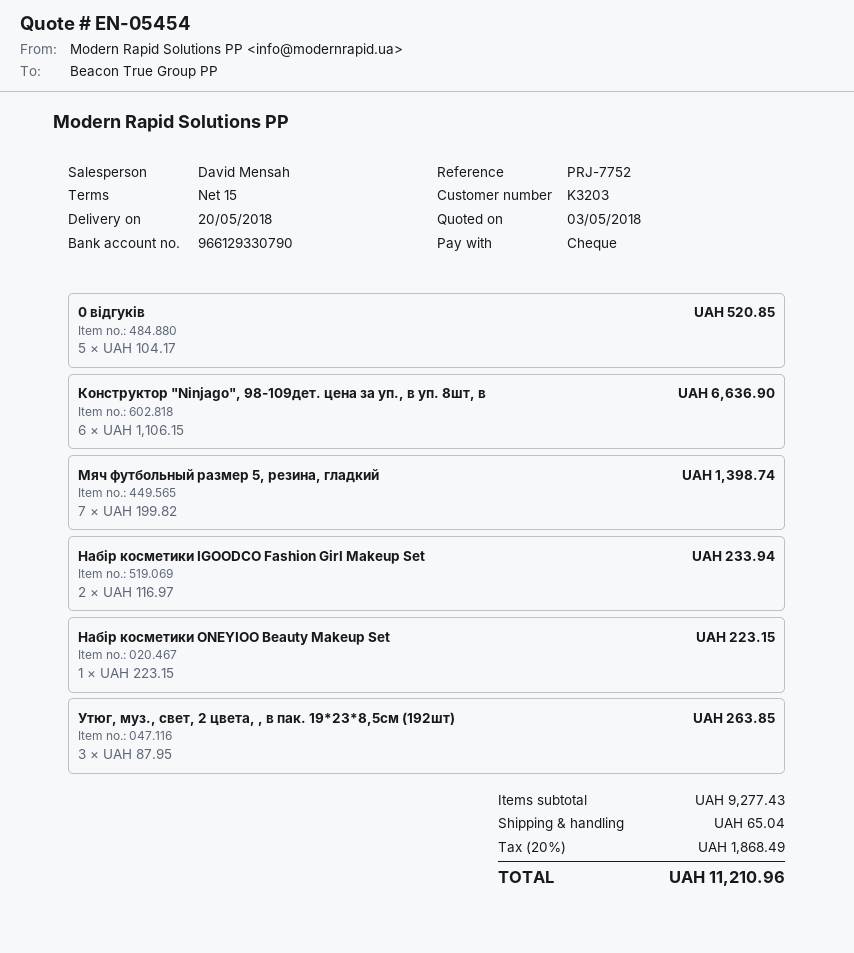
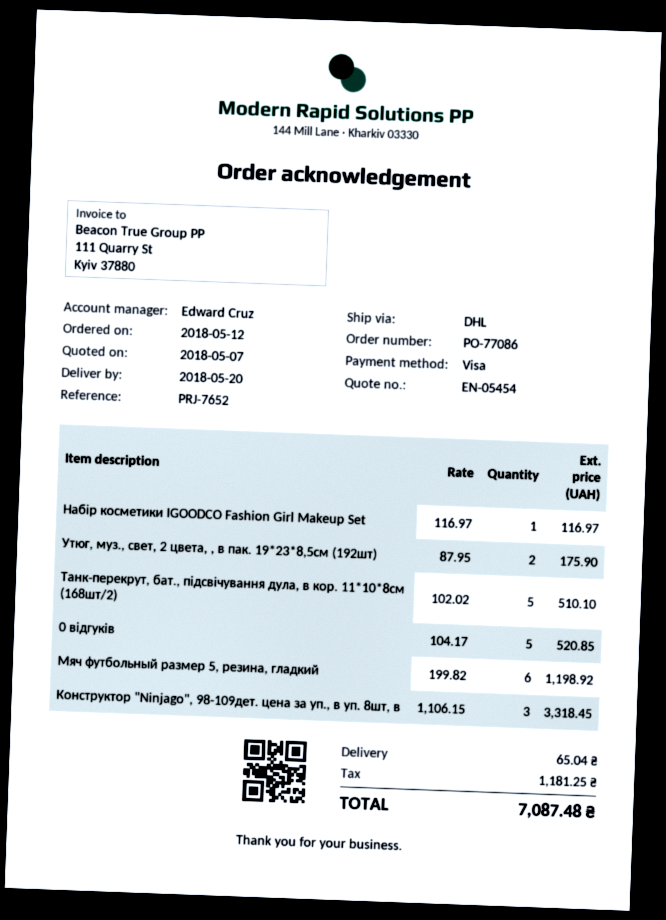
quote date: 2018-05-03 -> 2018-05-07
reference: PRJ-7752 -> PRJ-7652
sales rep: David Mensah -> Edward Cruz
payment method: cheque -> Visa
Конструктор "Ninjago", 98-109дет. цена за уп., в уп. 8шт, в: 6 x 1106.15 = 6636.90 -> 3 x 1106.15 = 3318.45
Мяч футбольный размер 5, резина, гладкий: 7 x 199.82 = 1398.74 -> 6 x 199.82 = 1198.92
Набір косметики IGOODCO Fashion Girl Makeup Set: 2 x 116.97 = 233.94 -> 1 x 116.97 = 116.97
Набір косметики ONEYIOO Beauty Makeup Set: 1 x 223.15 = 223.15 -> none
Утюг, муз., свет, 2 цвета, , в пак. 19*23*8,5см (192шт): 3 x 87.95 = 263.85 -> 2 x 87.95 = 175.90
Танк-перекрут, бат., підсвічування дула, в кор. 11*10*8см (168шт/2): none -> 5 x 102.02 = 510.10
tax: 1868.49 -> 1181.25
total: 11210.96 -> 7087.48

